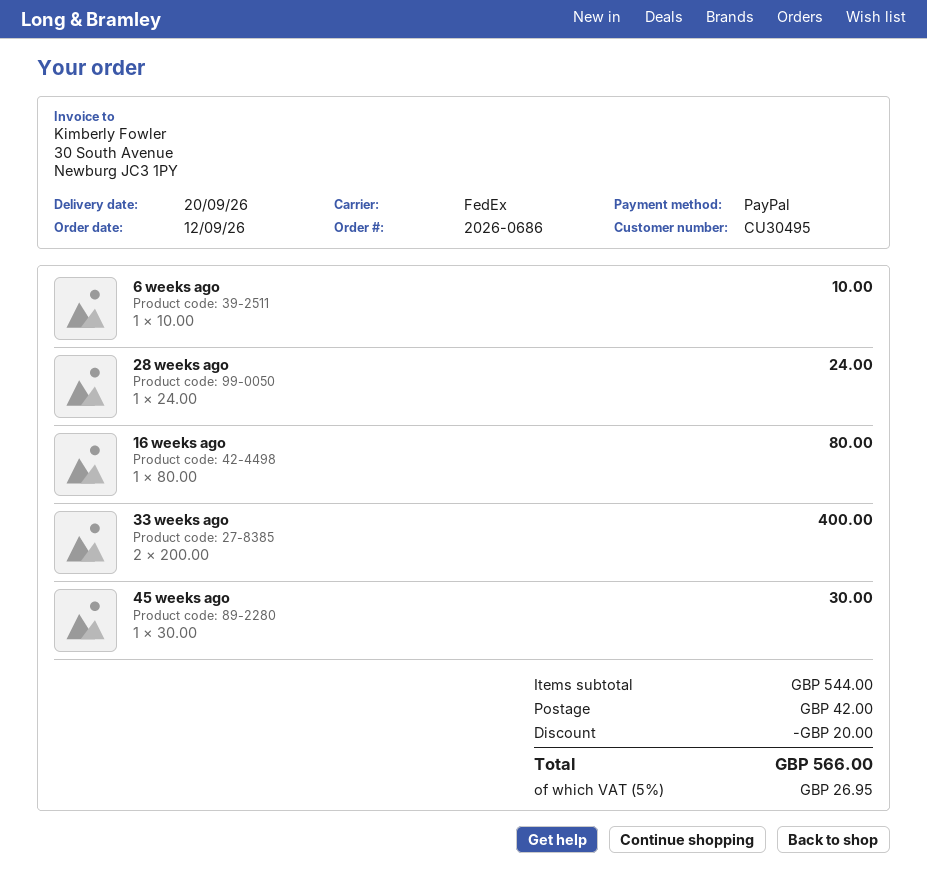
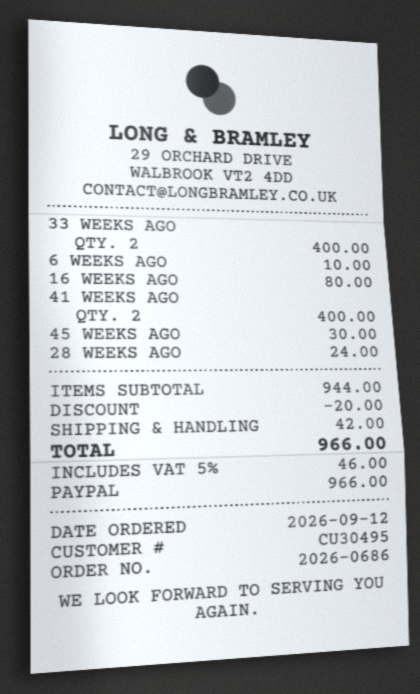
41 WEEKS AGO: none -> 2 for 400.00
subtotal: 544.00 -> 944.00
tax: 5% = 26.95 -> 5% = 46.00
total: 566.00 -> 966.00

